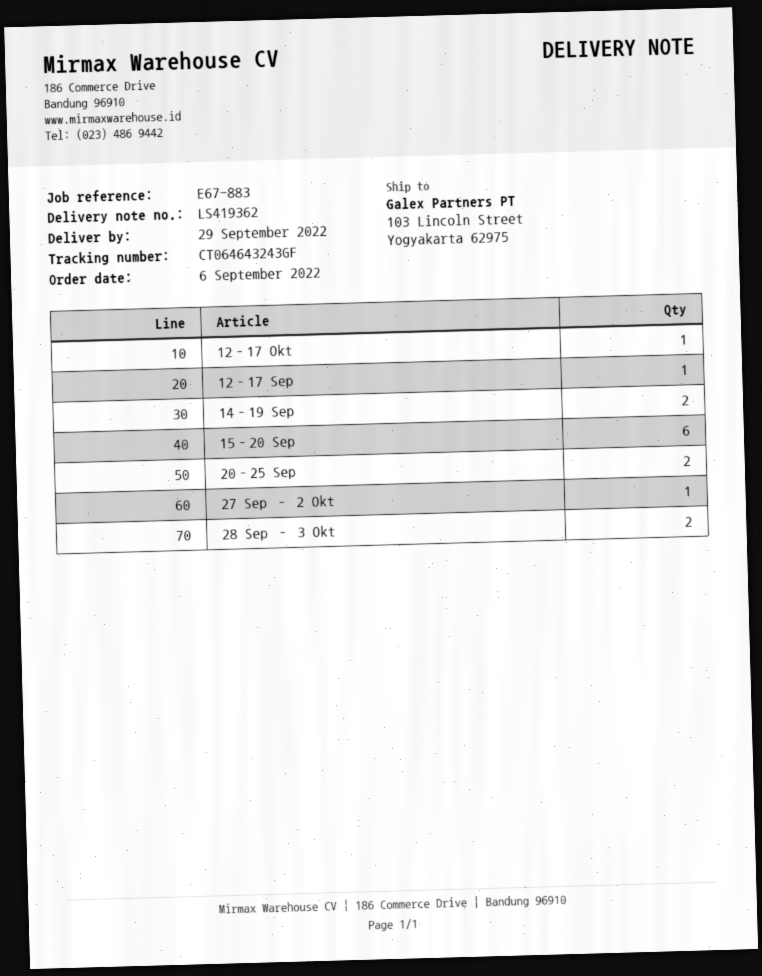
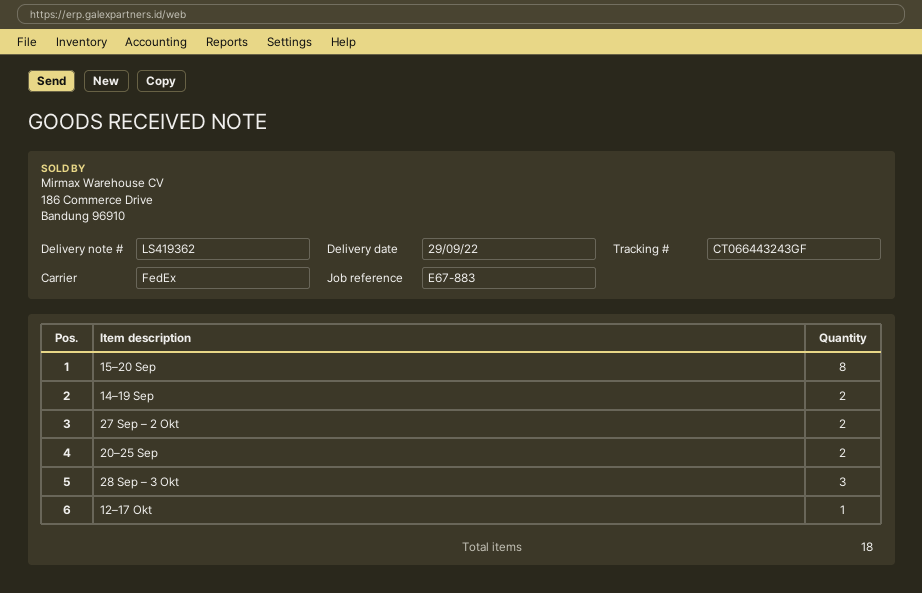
tracking number: CT064643243GF -> CT066443243GF
12–17 Sep: 1 -> none
15–20 Sep: 6 -> 8
27 Sep – 2 Okt: 1 -> 2
28 Sep – 3 Okt: 2 -> 3

